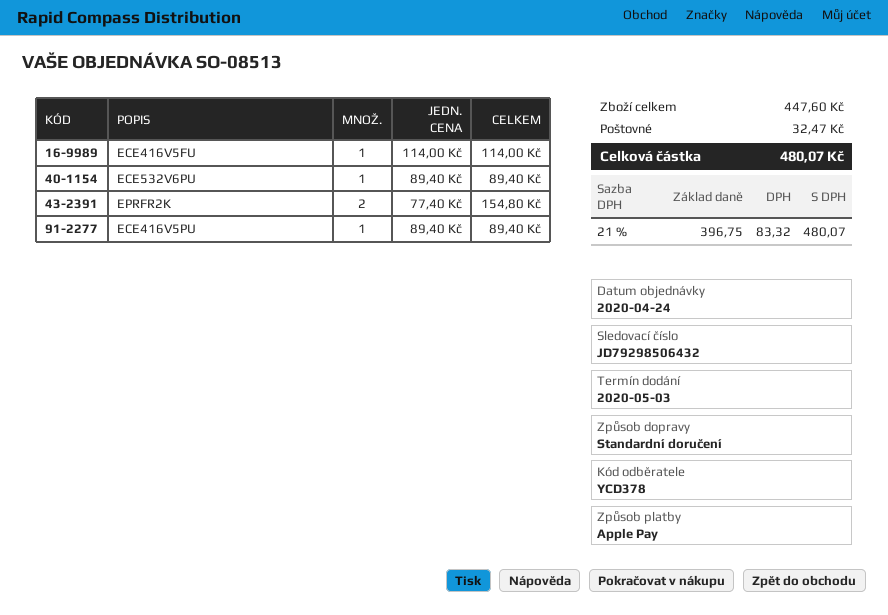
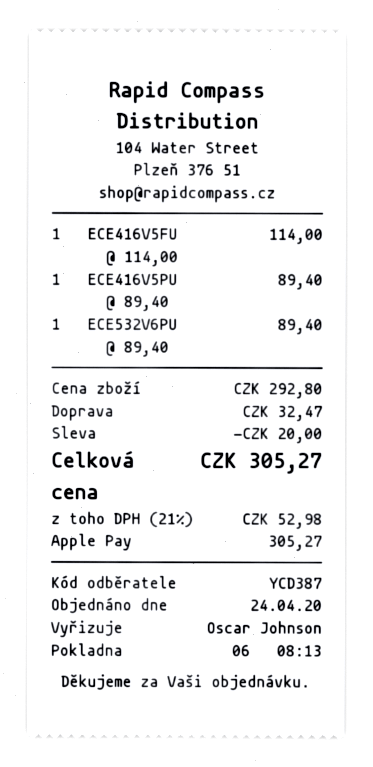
customer number: YCD378 -> YCD387
EPRFR2K: 2 x 77.40 = 154.80 -> none
subtotal: 447.60 -> 292.80
discount: none -> 20.00
tax: 21% = 83.32 -> 21% = 52.98
total: 480.07 -> 305.27

